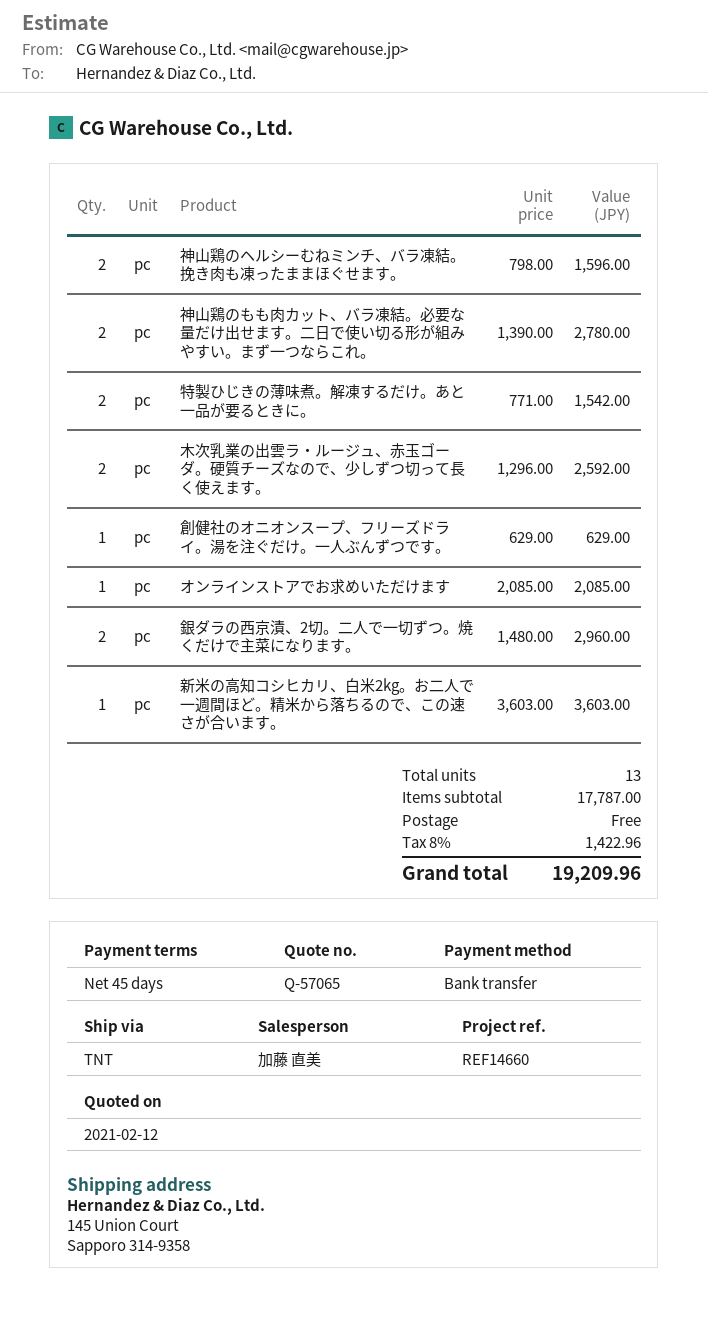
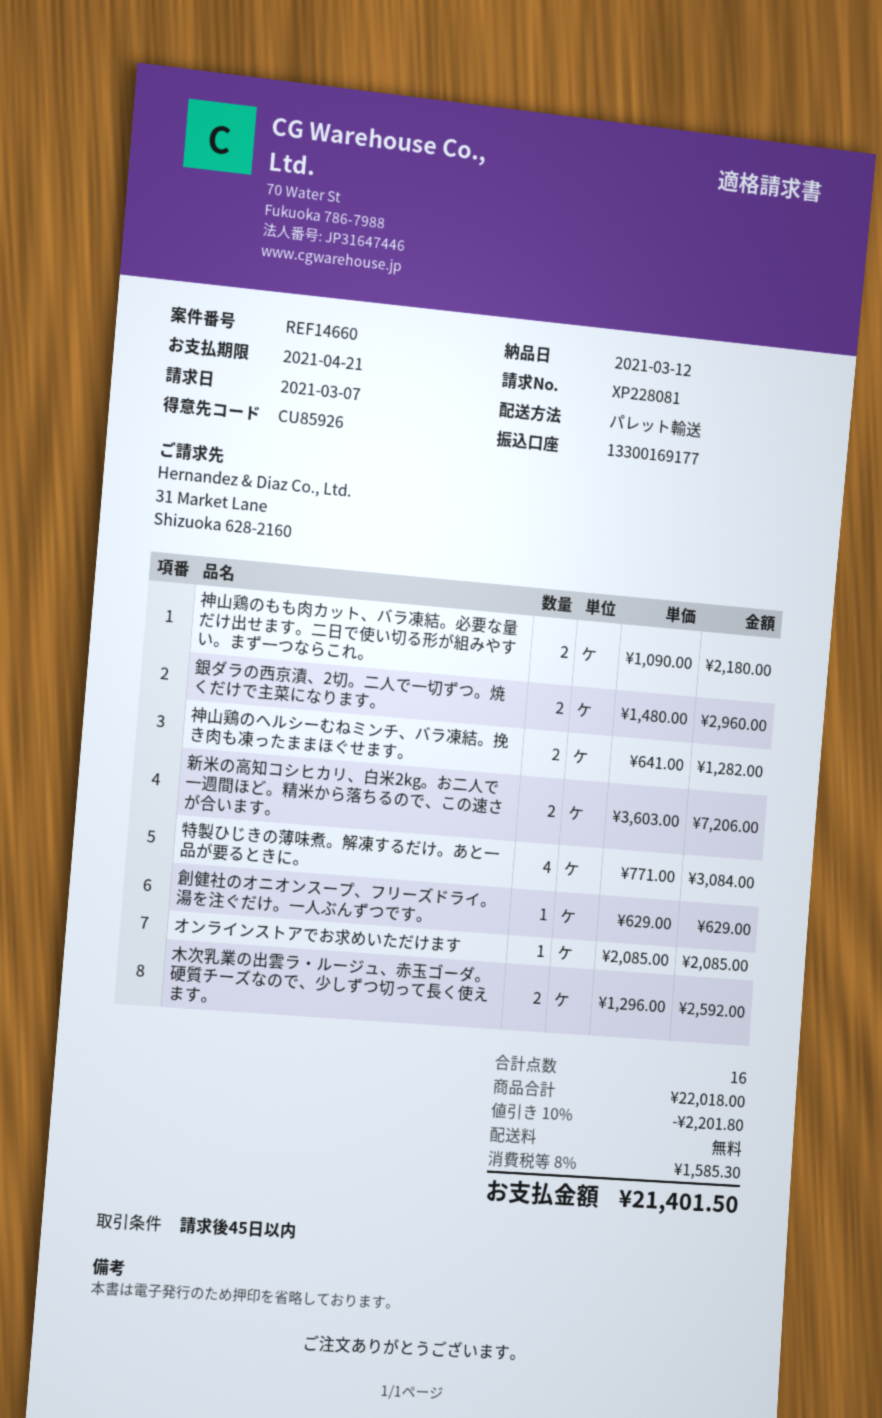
shipping method: TNT -> pallet freight
神山鶏のヘルシーむねミンチ、バラ凍結。挽き肉も凍ったままほぐせます。: 2 x 798.00 = 1596.00 -> 2 x 641.00 = 1282.00
神山鶏のもも肉カット、バラ凍結。必要な量だけ出せます。二日で使い切る形が組みやすい。まず一つならこれ。: 2 x 1390.00 = 2780.00 -> 2 x 1090.00 = 2180.00
特製ひじきの薄味煮。解凍するだけ。あと一品が要るときに。: 2 x 771.00 = 1542.00 -> 4 x 771.00 = 3084.00
新米の高知コシヒカリ、白米2kg。お二人で一週間ほど。精米から落ちるので、この速さが合います。: 1 x 3603.00 = 3603.00 -> 2 x 3603.00 = 7206.00
total quantity: 13 -> 16
subtotal: 17787.00 -> 22018.00
discount: none -> 10% = 2201.80
tax: 8% = 1422.96 -> 8% = 1585.30
total: 19209.96 -> 21401.50

